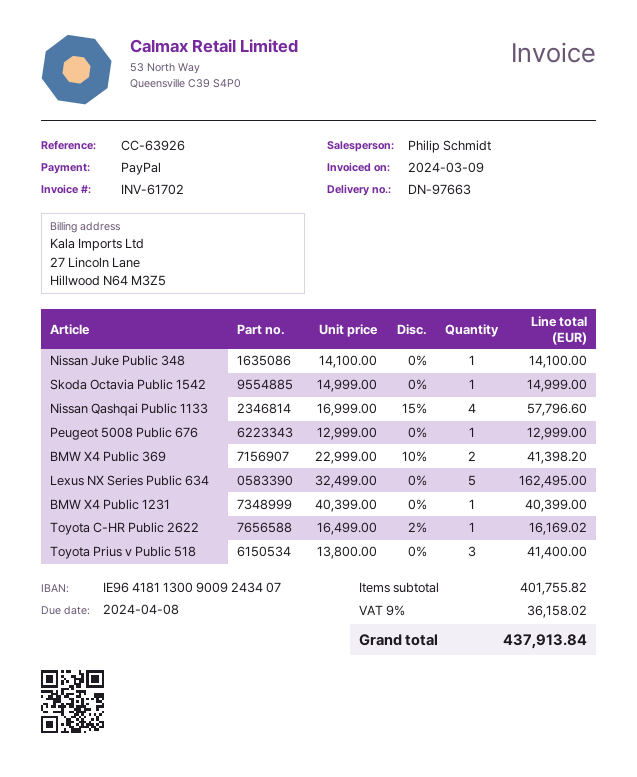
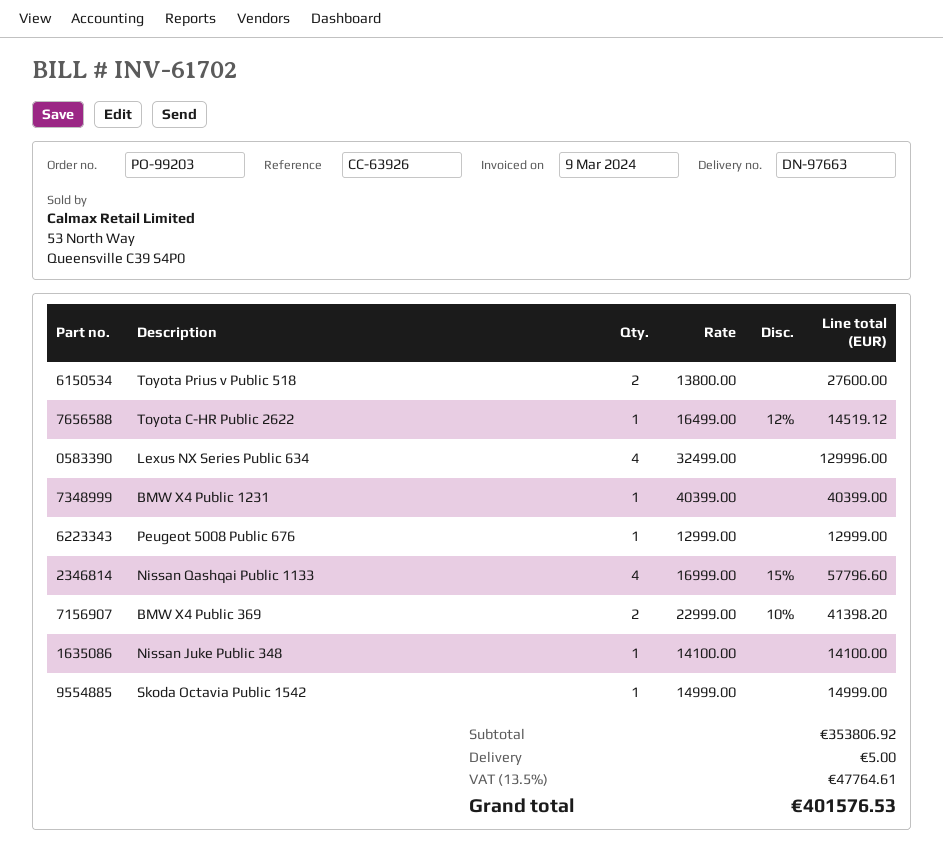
Lexus NX Series Public 634: 5 x 32499.00 = 162495.00 -> 4 x 32499.00 = 129996.00
Toyota C-HR Public 2622: 1 x 16499.00 - 2% = 16169.02 -> 1 x 16499.00 - 12% = 14519.12
Toyota Prius v Public 518: 3 x 13800.00 = 41400.00 -> 2 x 13800.00 = 27600.00
subtotal: 401755.82 -> 353806.92
shipping: none -> 5.00
tax: 9% = 36158.02 -> 13.5% = 47764.61
total: 437913.84 -> 401576.53

